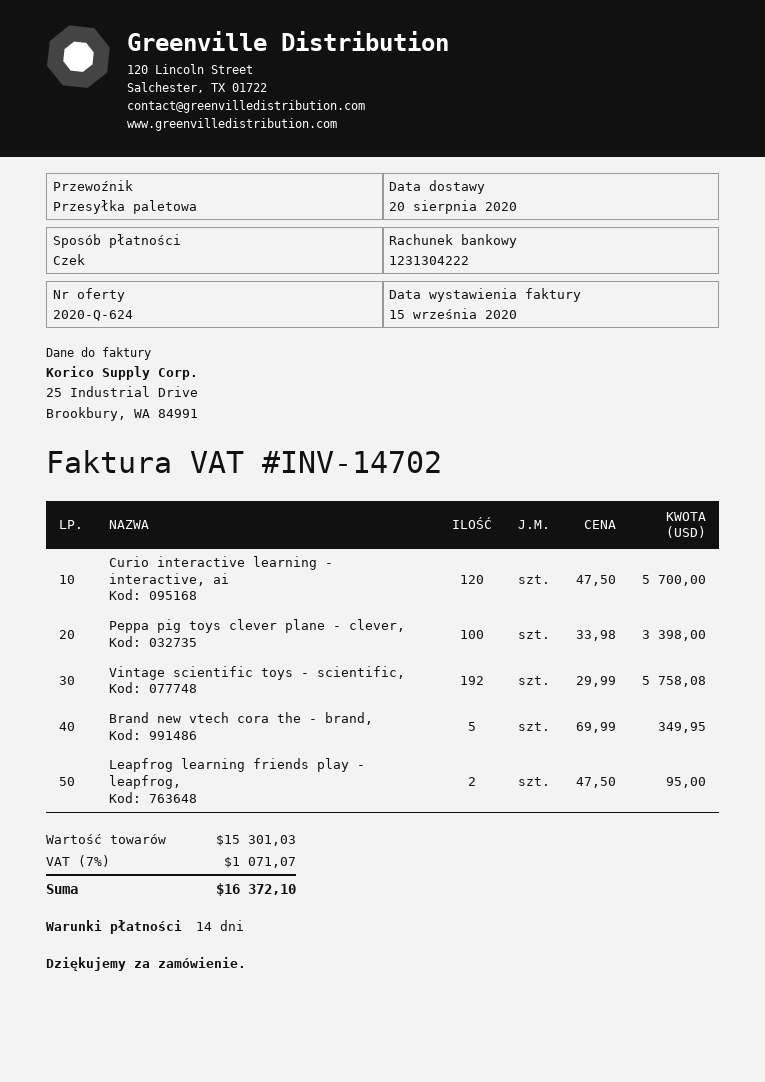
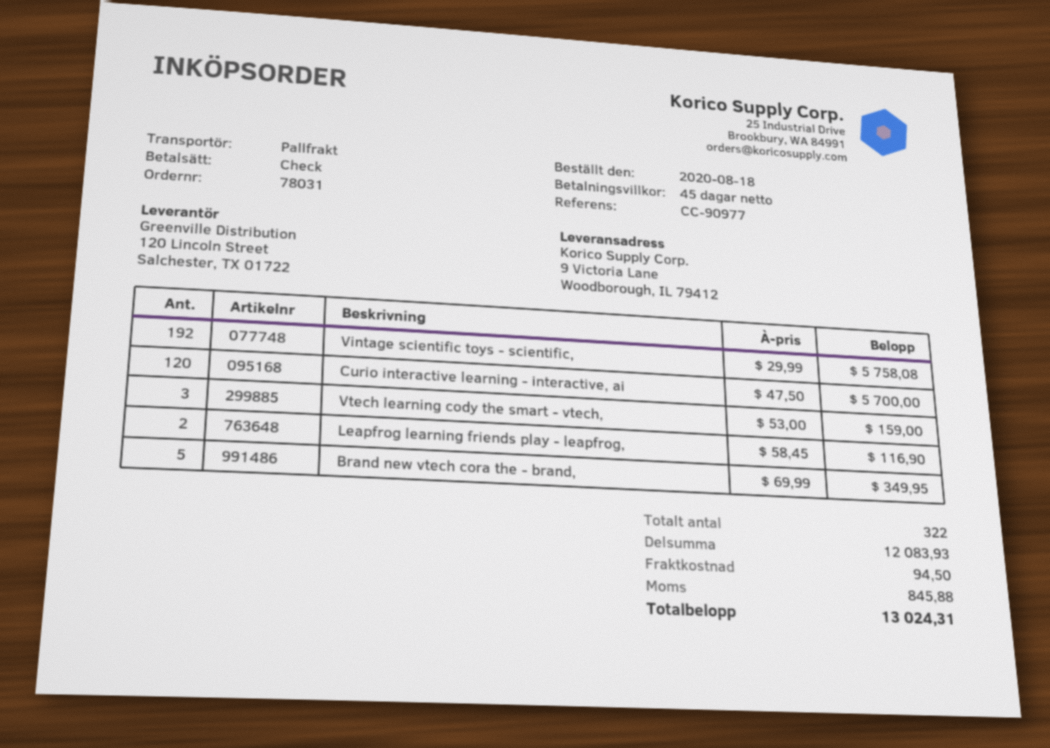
payment terms: 14 days -> 45 days
Peppa pig toys clever plane - clever,: 100 x 33.98 = 3398.00 -> none
Leapfrog learning friends play - leapfrog,: 2 x 47.50 = 95.00 -> 2 x 58.45 = 116.90
Vtech learning cody the smart - vtech,: none -> 3 x 53.00 = 159.00
subtotal: 15301.03 -> 12083.93
shipping: none -> 94.50
tax: 1071.07 -> 845.88
total: 16372.10 -> 13024.31

